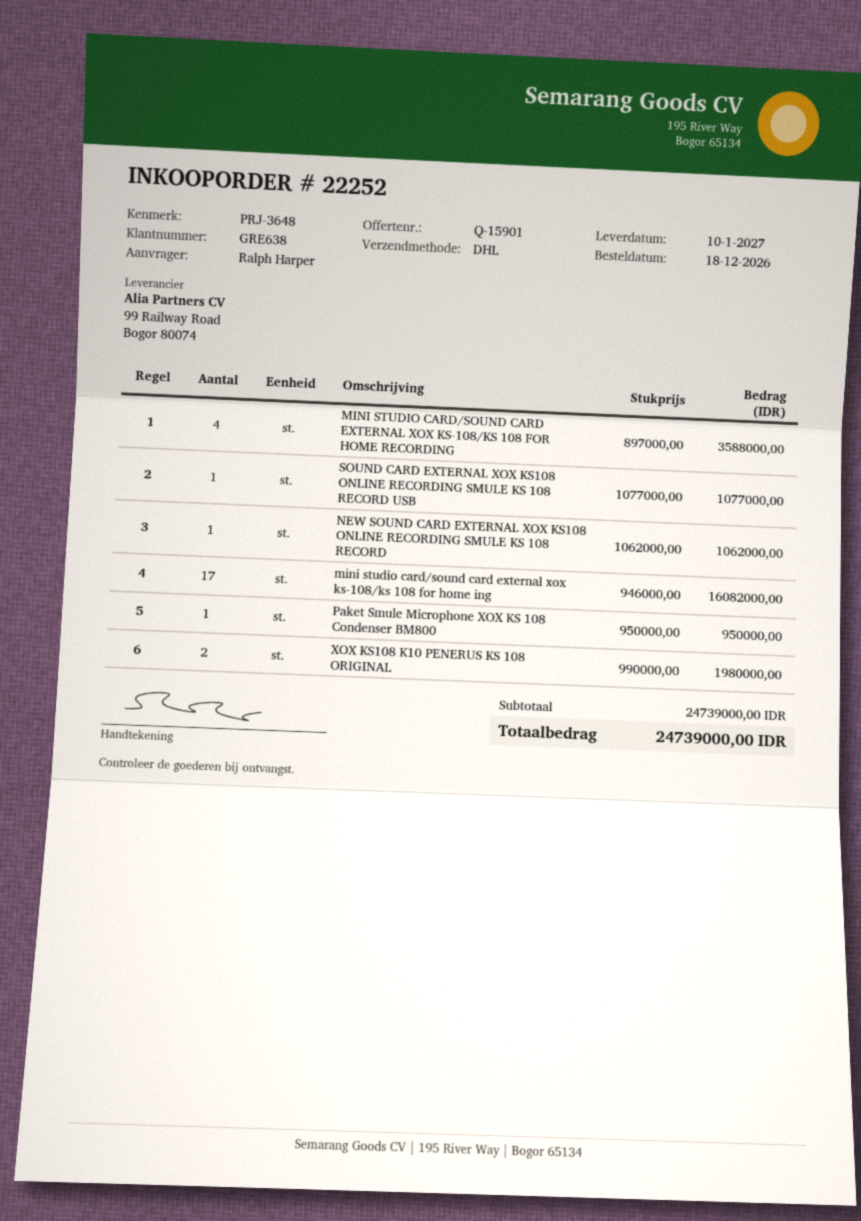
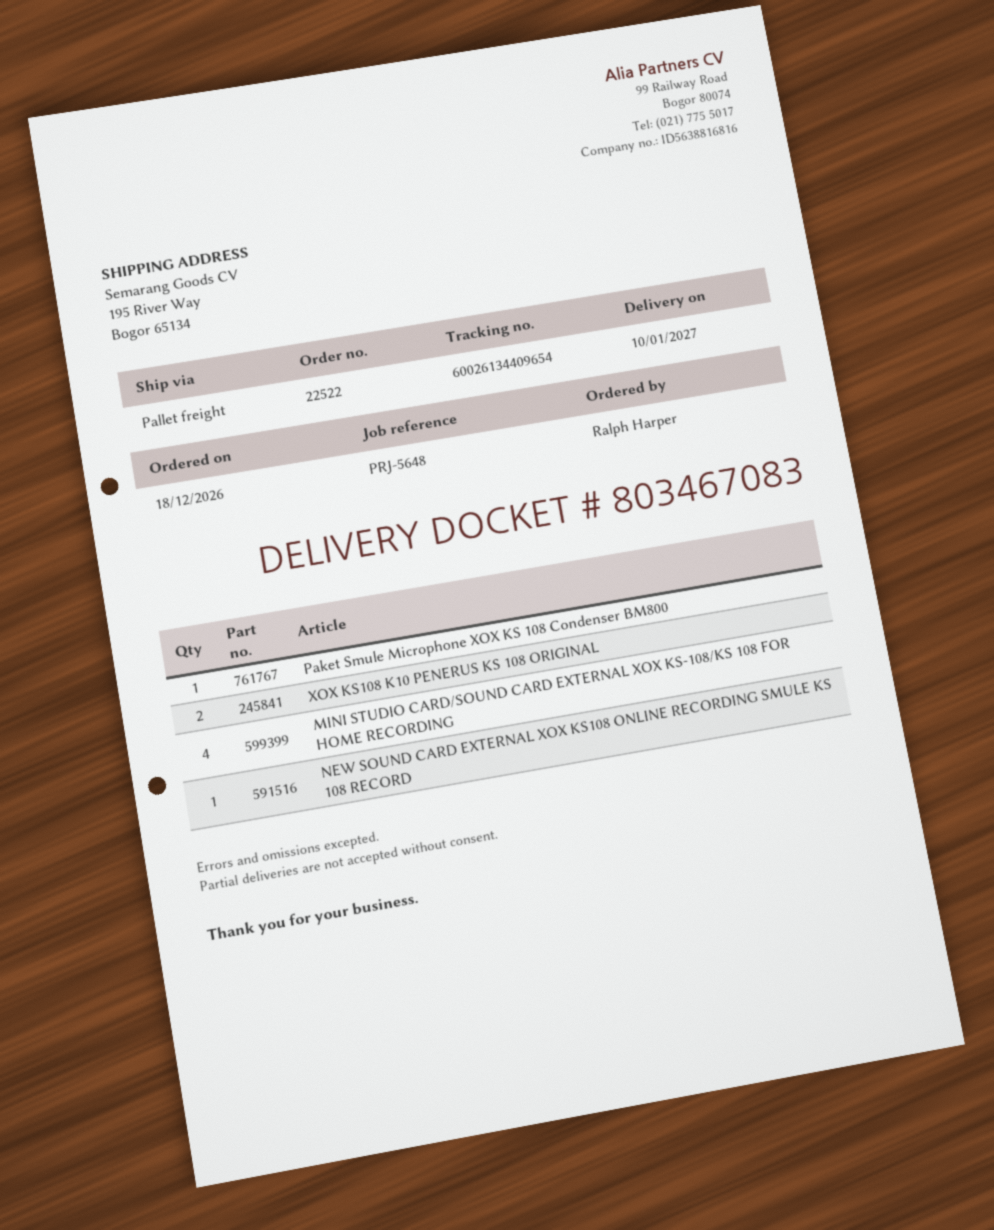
order number: 22252 -> 22522
reference: PRJ-3648 -> PRJ-5648
shipping method: DHL -> pallet freight
SOUND CARD EXTERNAL XOX KS108 ONLINE RECORDING SMULE KS 108 RECORD USB: 1 -> none
mini studio card/sound card external xox ks-108/ks 108 for home ing: 17 -> none

